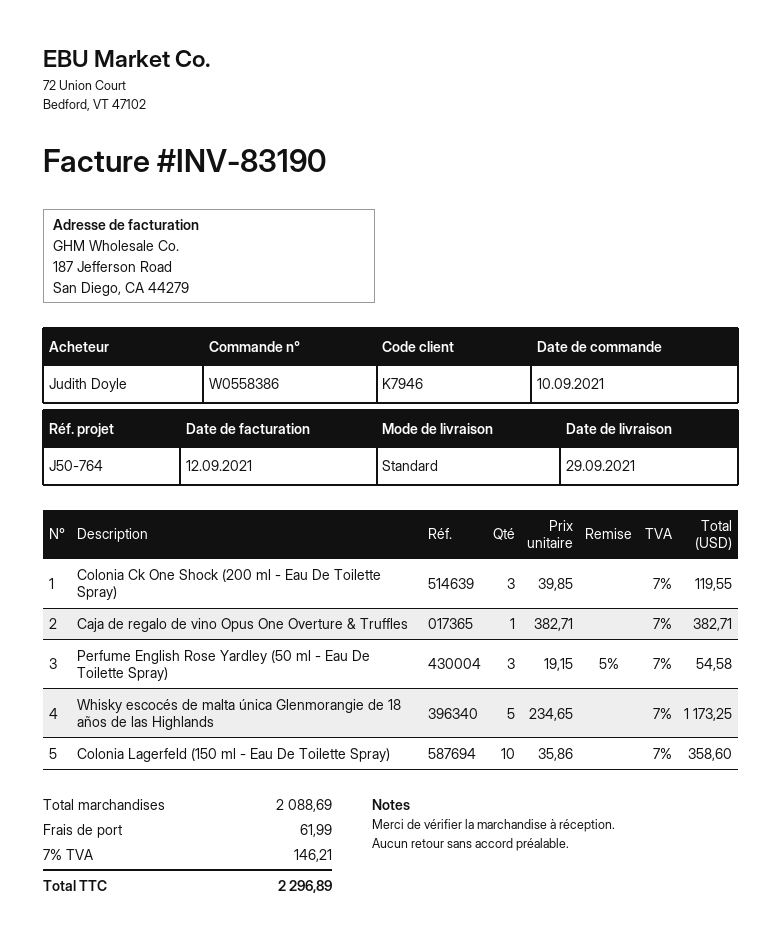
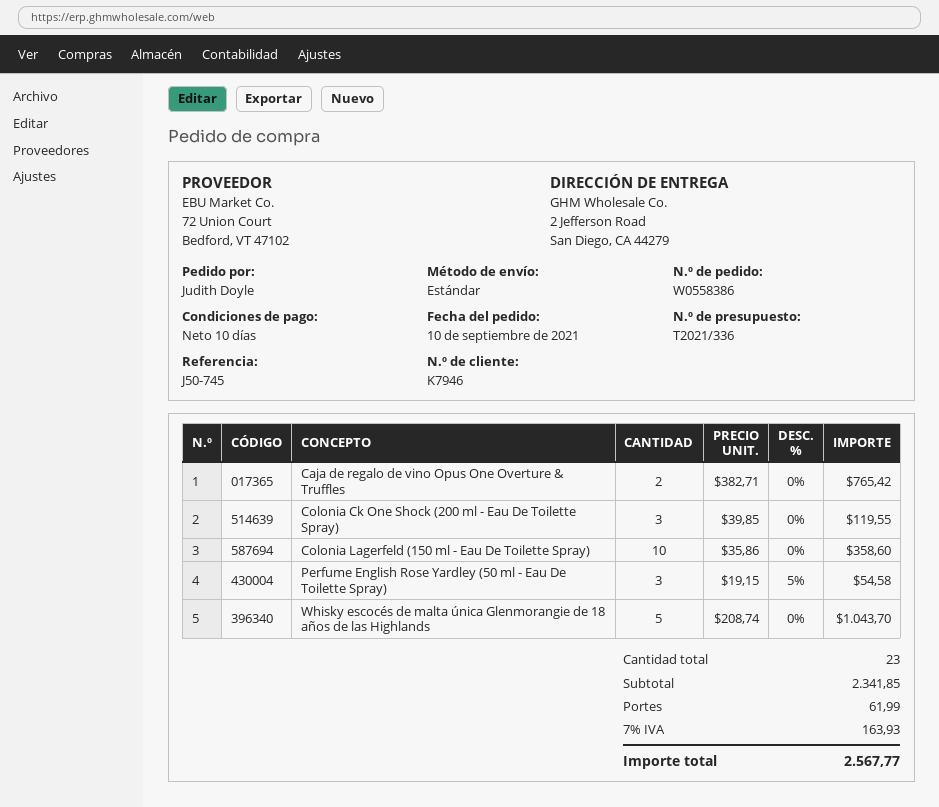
reference: J50-764 -> J50-745
Caja de regalo de vino Opus One Overture & Truffles: 1 x 382.71 = 382.71 -> 2 x 382.71 = 765.42
Whisky escocés de malta única Glenmorangie de 18 años de las Highlands: 5 x 234.65 = 1173.25 -> 5 x 208.74 = 1043.70
subtotal: 2088.69 -> 2341.85
tax: 7% = 146.21 -> 7% = 163.93
total: 2296.89 -> 2567.77

